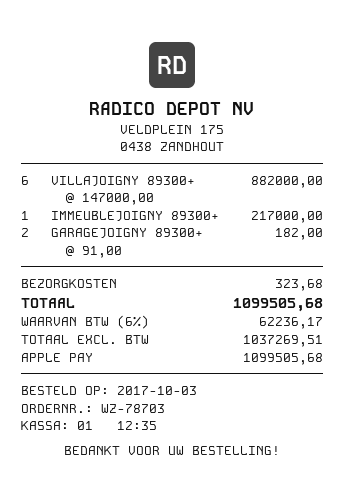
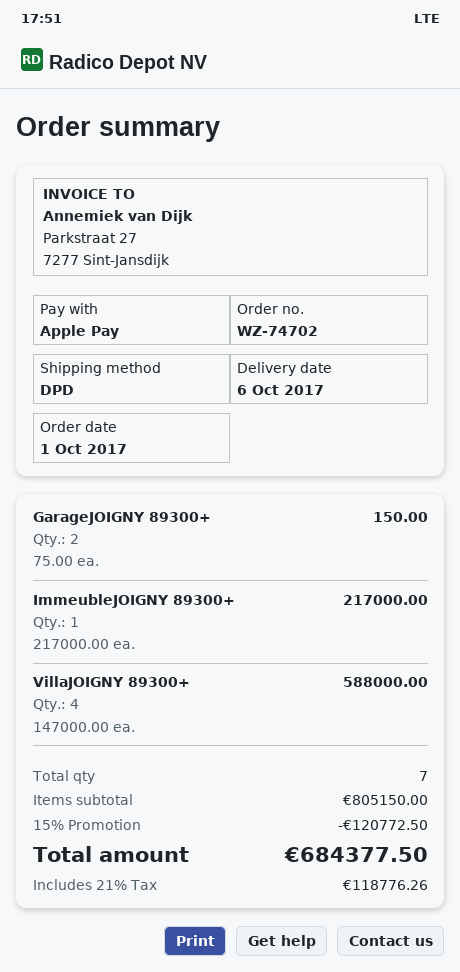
order number: WZ-78703 -> WZ-74702
order date: 2017-10-03 -> 2017-10-01
VILLAJOIGNY 89300+: 6 x 147000.00 = 882000.00 -> 4 x 147000.00 = 588000.00
GARAGEJOIGNY 89300+: 2 x 91.00 = 182.00 -> 2 x 75.00 = 150.00
discount: none -> 15% = 120772.50
shipping: 323.68 -> none
tax: 6% = 62236.17 -> 21% = 118776.26
total: 1099505.68 -> 684377.50

